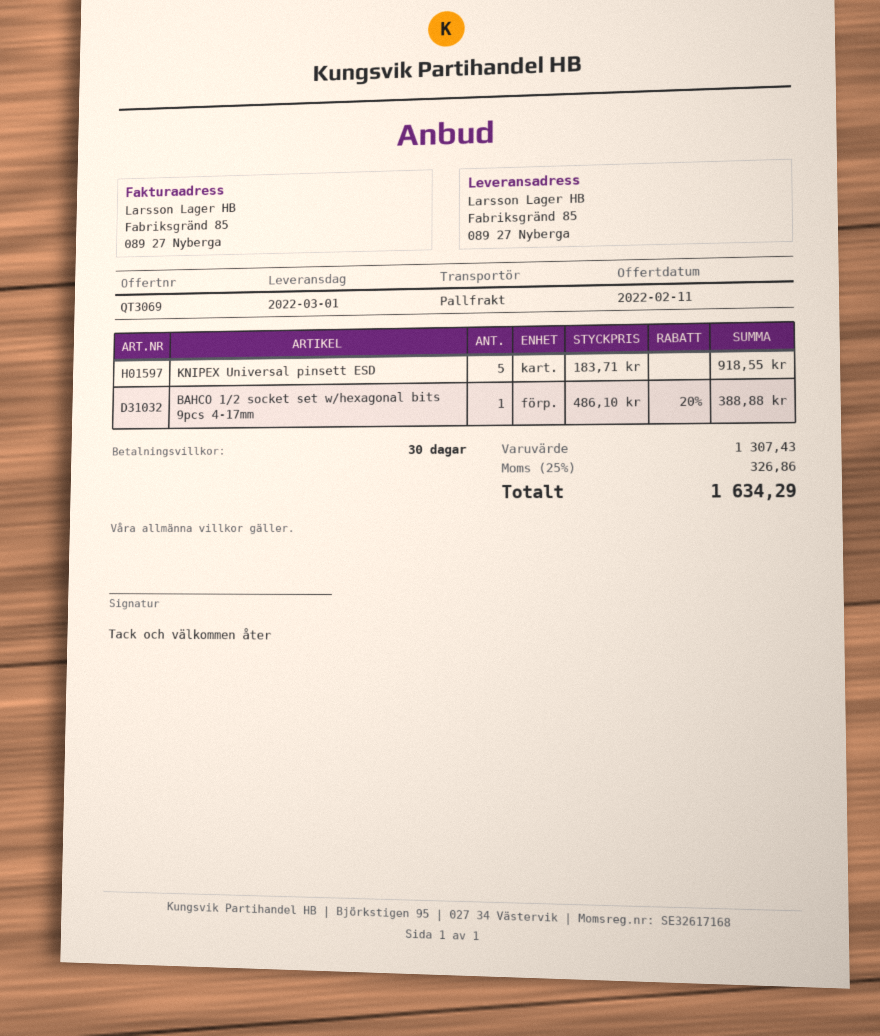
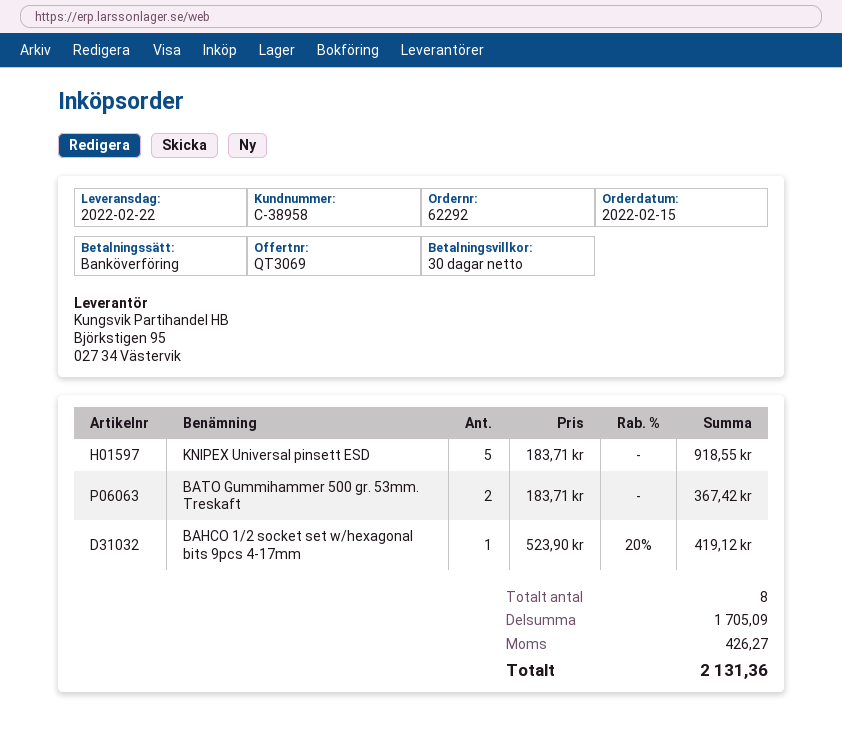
delivery date: 2022-03-01 -> 2022-02-22
BAHCO 1/2 socket set w/hexagonal bits 9pcs 4-17mm: 1 x 486.10 - 20% = 388.88 -> 1 x 523.90 - 20% = 419.12
BATO Gummihammer 500 gr. 53mm. Treskaft: none -> 2 x 183.71 = 367.42
subtotal: 1307.43 -> 1705.09
tax: 326.86 -> 426.27
total: 1634.29 -> 2131.36

